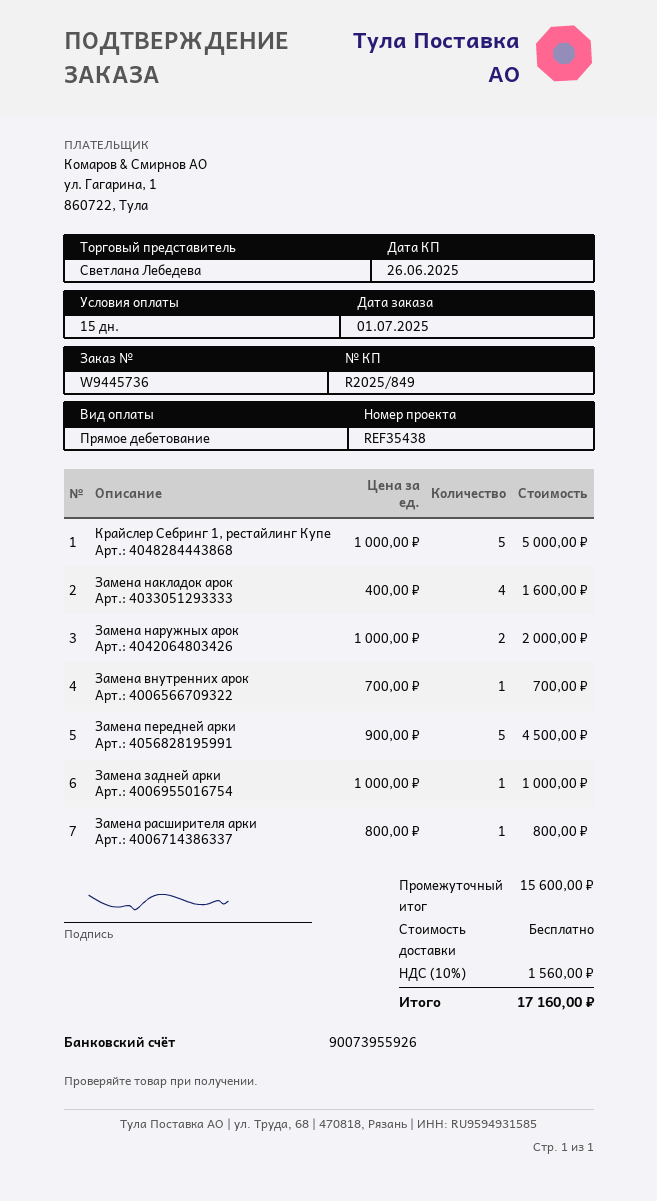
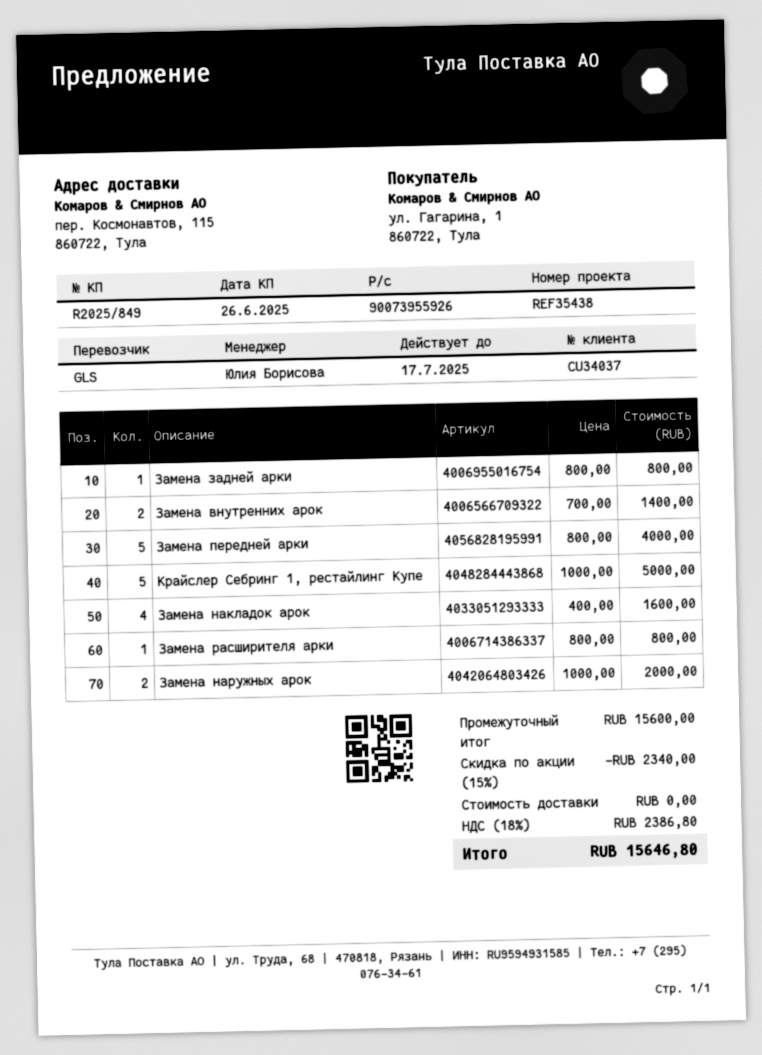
sales rep: Светлана Лебедева -> Юлия Борисова
Замена внутренних арок: 1 x 700.00 = 700.00 -> 2 x 700.00 = 1400.00
Замена передней арки: 5 x 900.00 = 4500.00 -> 5 x 800.00 = 4000.00
Замена задней арки: 1 x 1000.00 = 1000.00 -> 1 x 800.00 = 800.00
discount: none -> 15% = 2340.00
tax: 10% = 1560.00 -> 18% = 2386.80
total: 17160.00 -> 15646.80

